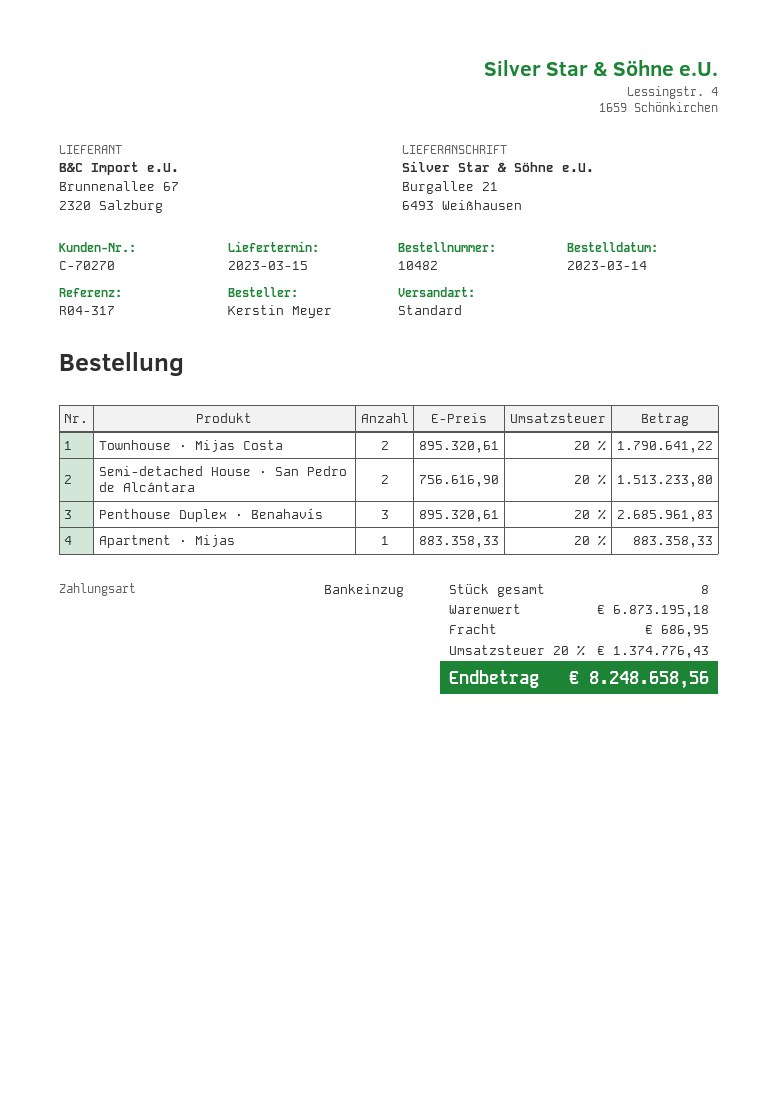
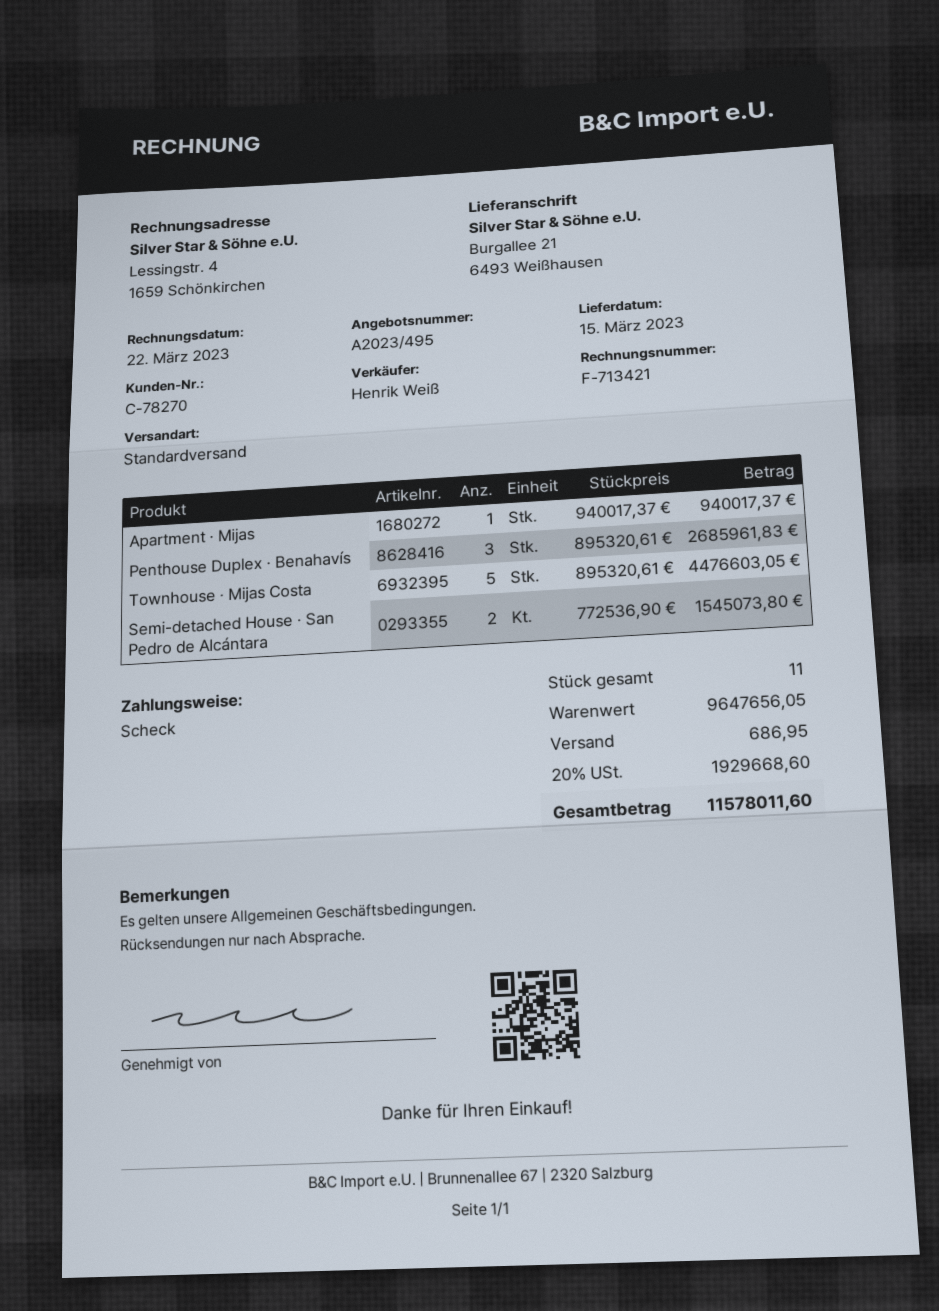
customer number: C-70270 -> C-78270
payment method: direct debit -> cheque
Townhouse · Mijas Costa: 2 x 895320.61 = 1790641.22 -> 5 x 895320.61 = 4476603.05
Semi-detached House · San Pedro de Alcántara: 2 x 756616.90 = 1513233.80 -> 2 x 772536.90 = 1545073.80
Apartment · Mijas: 1 x 883358.33 = 883358.33 -> 1 x 940017.37 = 940017.37
total quantity: 8 -> 11
subtotal: 6873195.18 -> 9647656.05
tax: 20% = 1374776.43 -> 20% = 1929668.60
total: 8248658.56 -> 11578011.60

